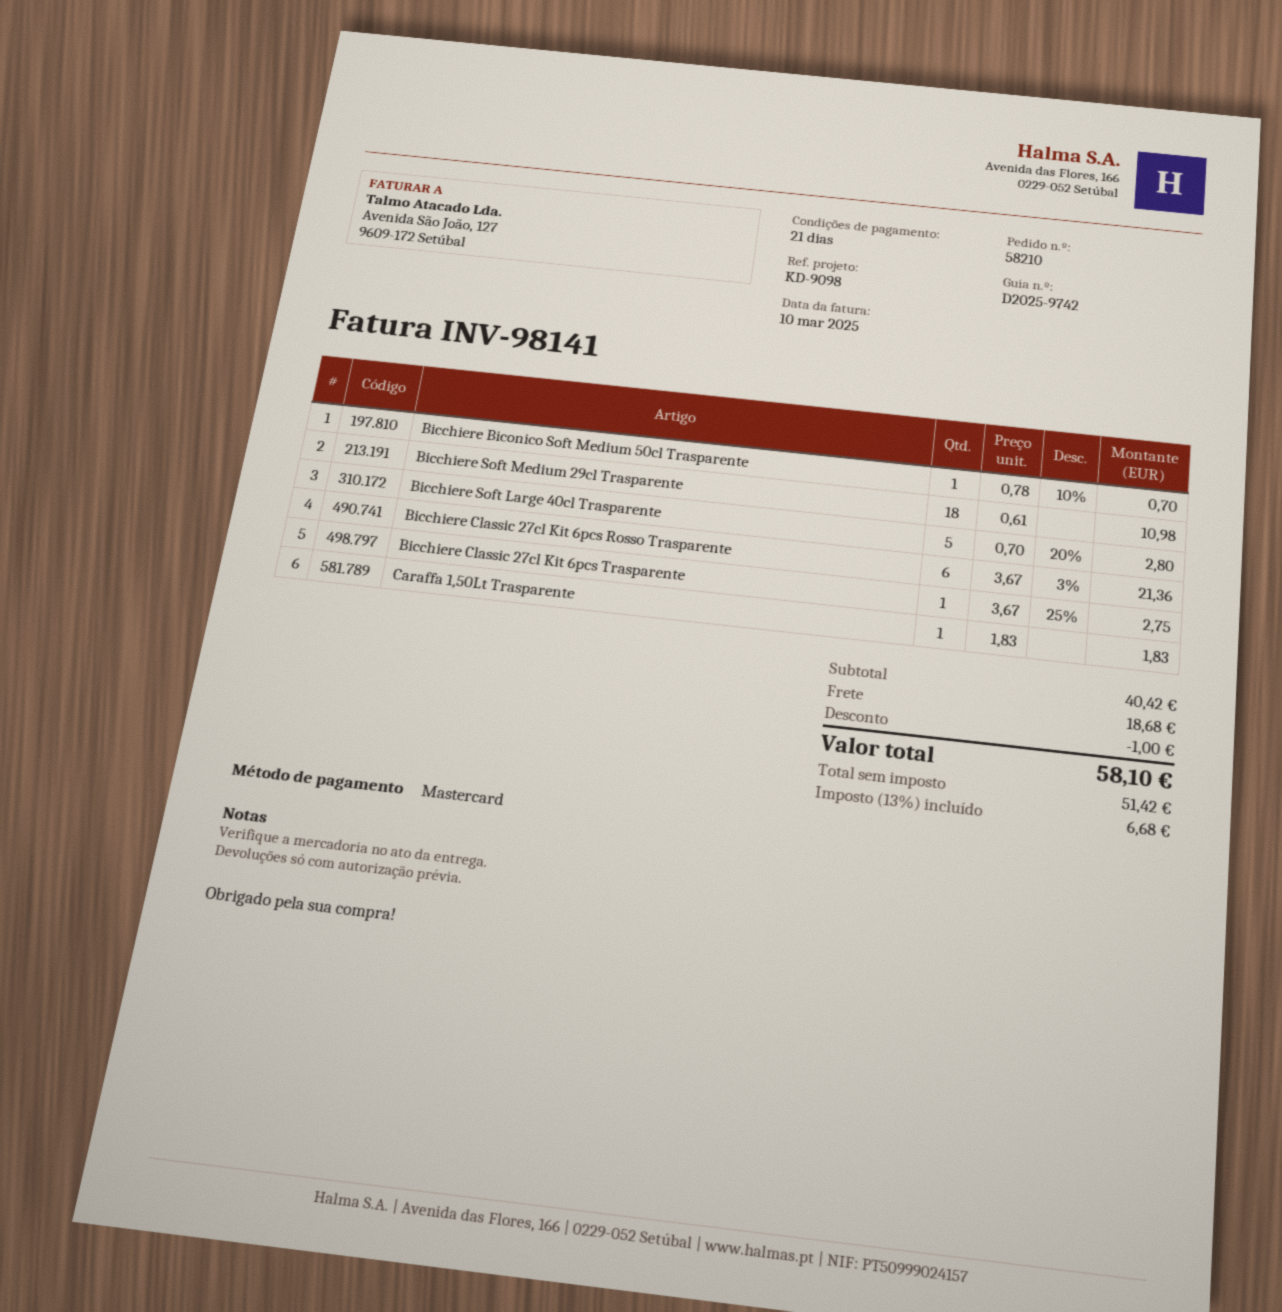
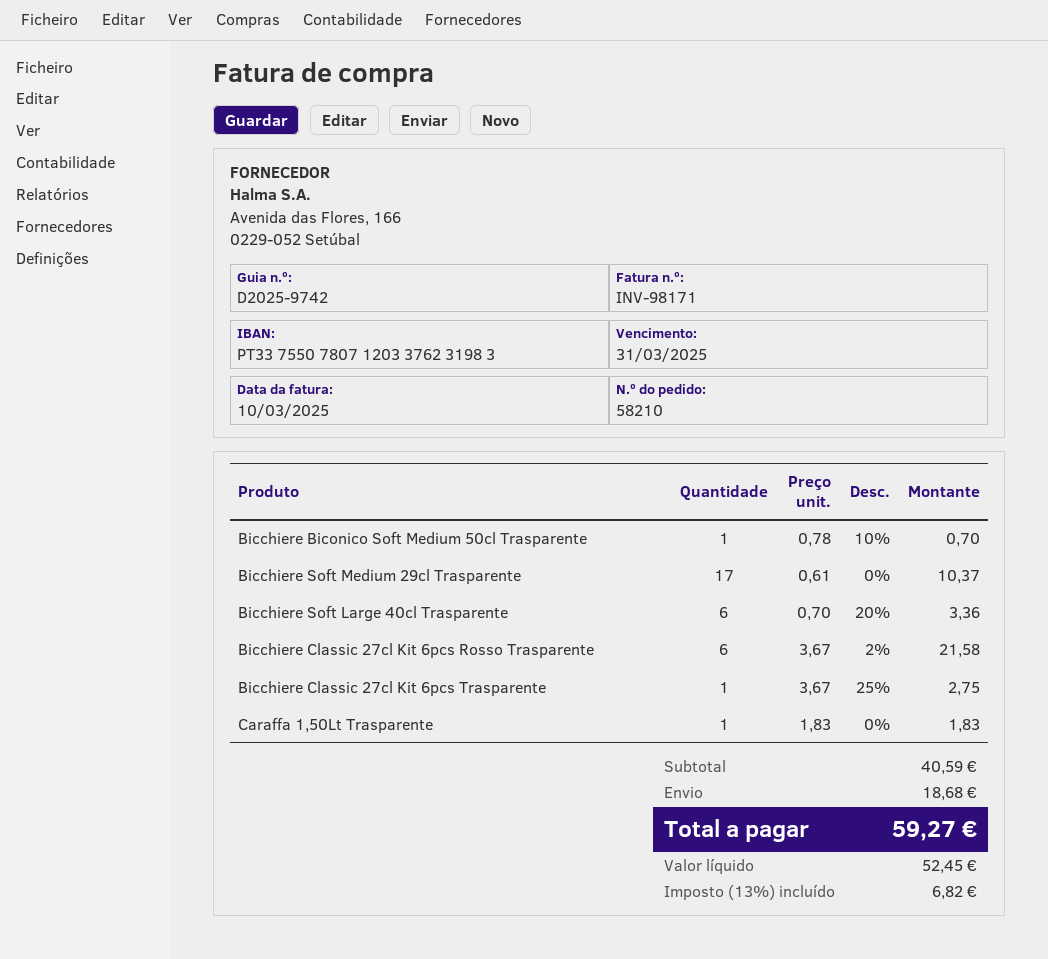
invoice number: INV-98141 -> INV-98171
Bicchiere Soft Medium 29cl Trasparente: 18 x 0.61 = 10.98 -> 17 x 0.61 = 10.37
Bicchiere Soft Large 40cl Trasparente: 5 x 0.70 - 20% = 2.80 -> 6 x 0.70 - 20% = 3.36
Bicchiere Classic 27cl Kit 6pcs Rosso Trasparente: 6 x 3.67 - 3% = 21.36 -> 6 x 3.67 - 2% = 21.58
subtotal: 40.42 -> 40.59
discount: 1.00 -> none
net: 51.42 -> 52.45
tax: 13% = 6.68 -> 13% = 6.82
total: 58.10 -> 59.27

